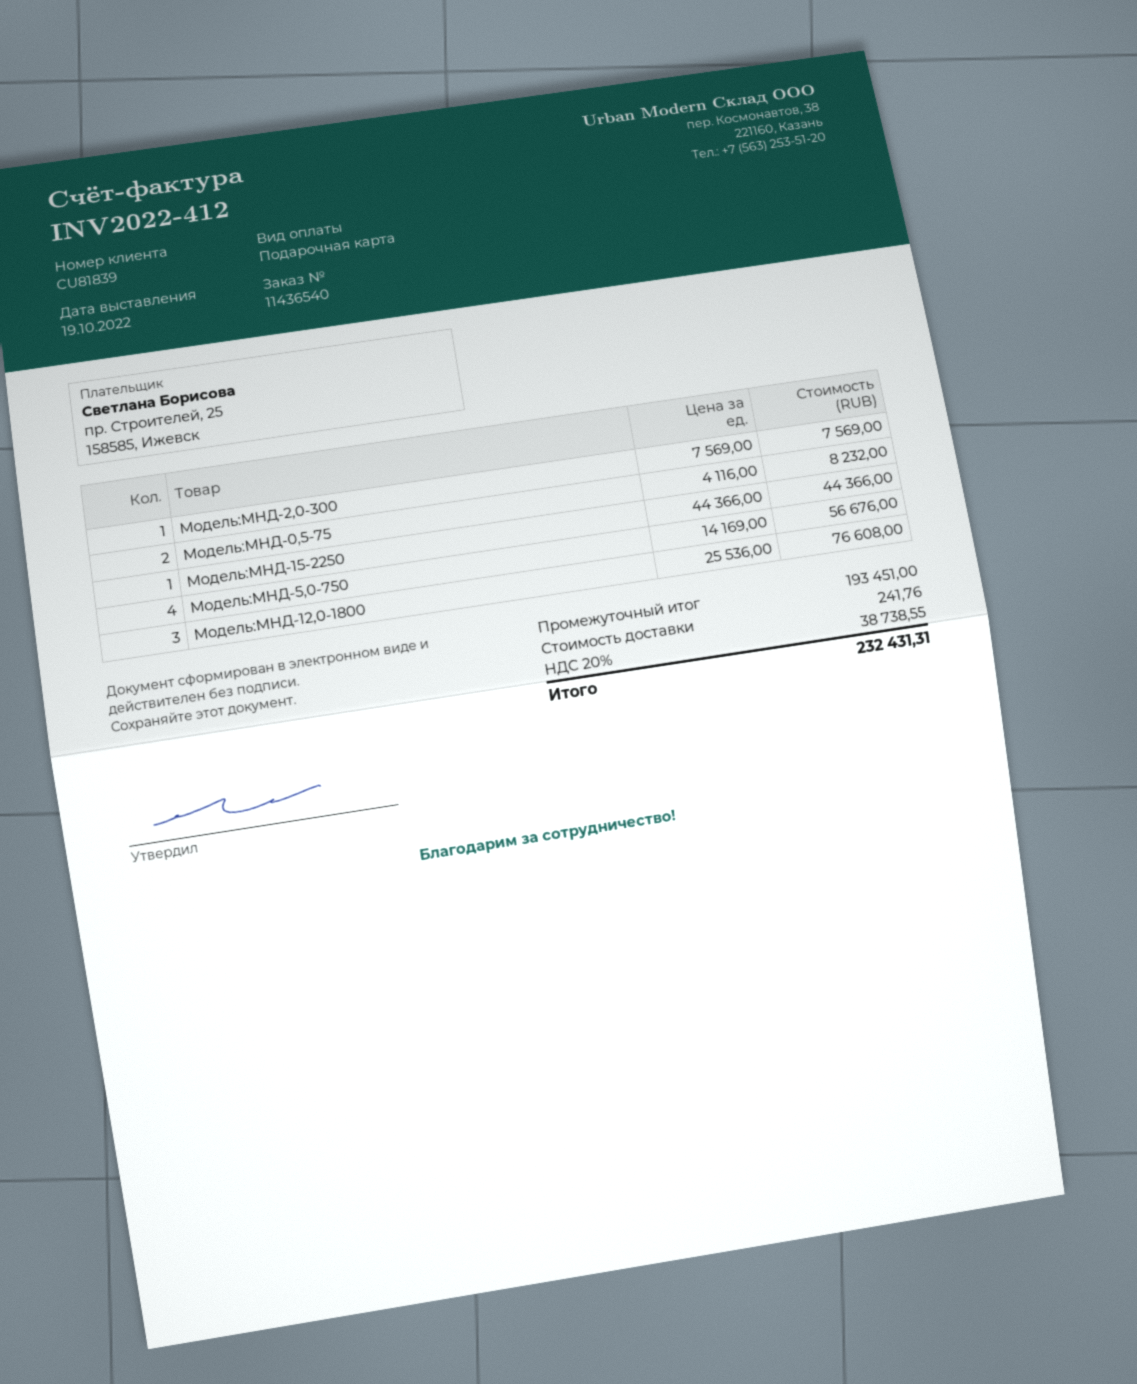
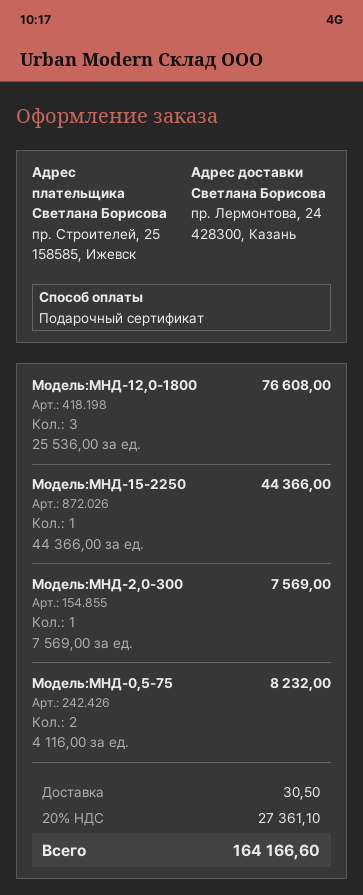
Модель:МНД-5,0-750: 4 x 14169.00 = 56676.00 -> none
shipping: 241.76 -> 30.50
tax: 20% = 38738.55 -> 20% = 27361.10
total: 232431.31 -> 164166.60

